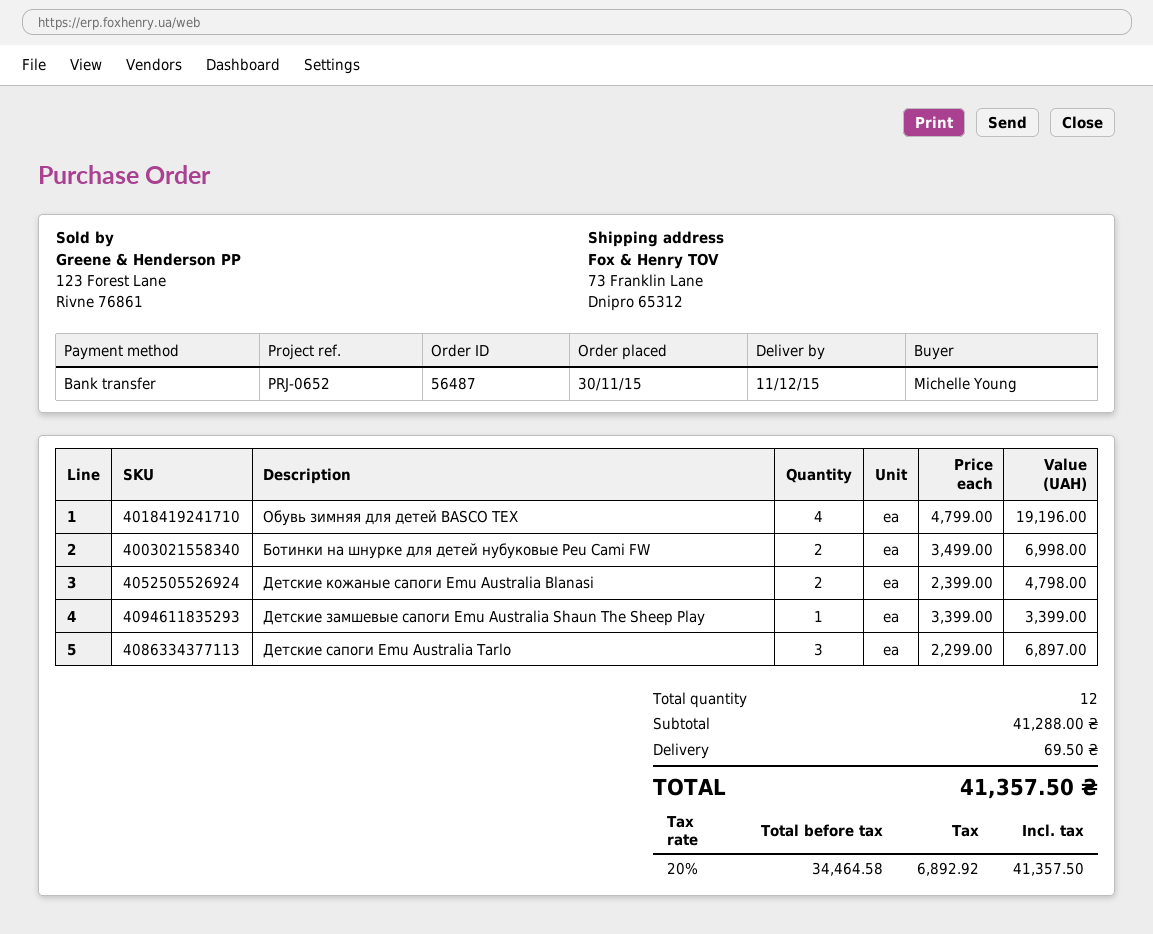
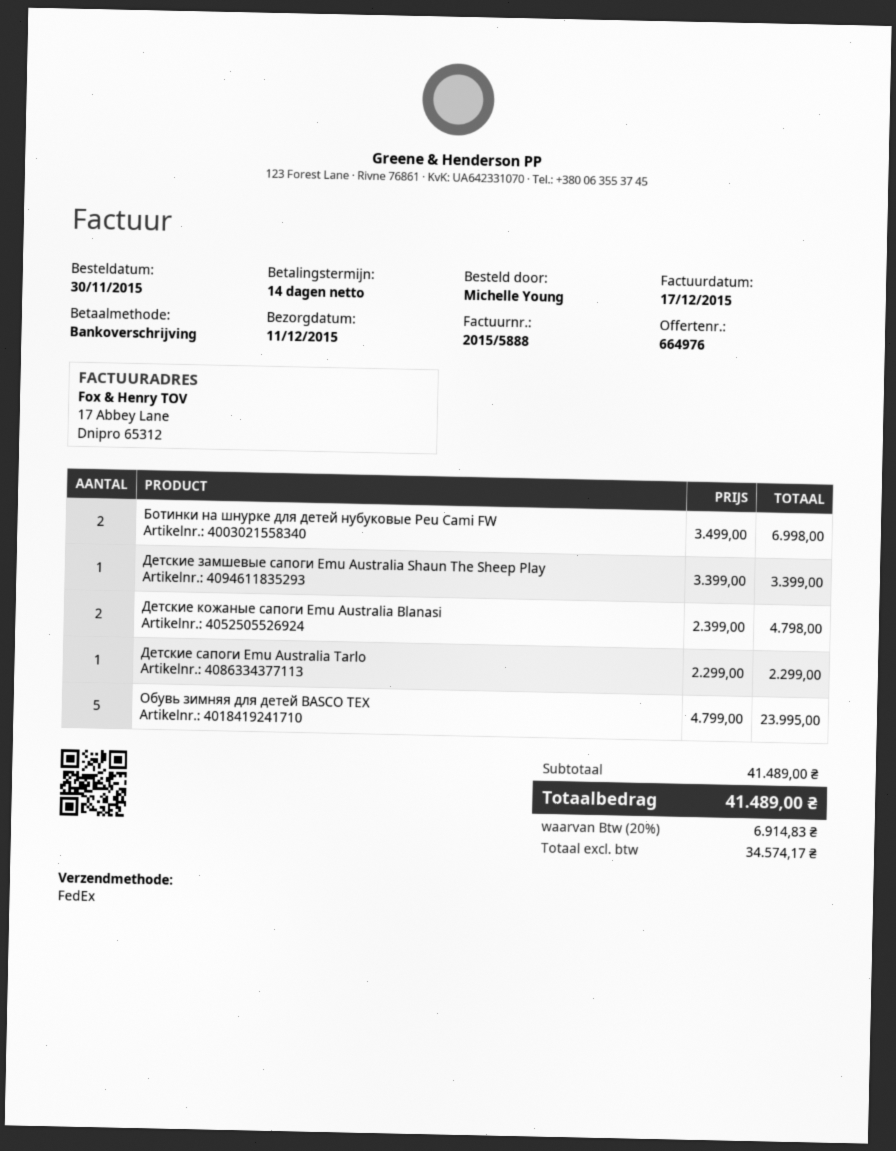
Обувь зимняя для детей BASCO TEX: 4 x 4799.00 = 19196.00 -> 5 x 4799.00 = 23995.00
Детские сапоги Emu Australia Tarlo: 3 x 2299.00 = 6897.00 -> 1 x 2299.00 = 2299.00
subtotal: 41288.00 -> 41489.00
shipping: 69.50 -> none
net: 34464.58 -> 34574.17
tax: 20% = 6892.92 -> 20% = 6914.83
total: 41357.50 -> 41489.00

